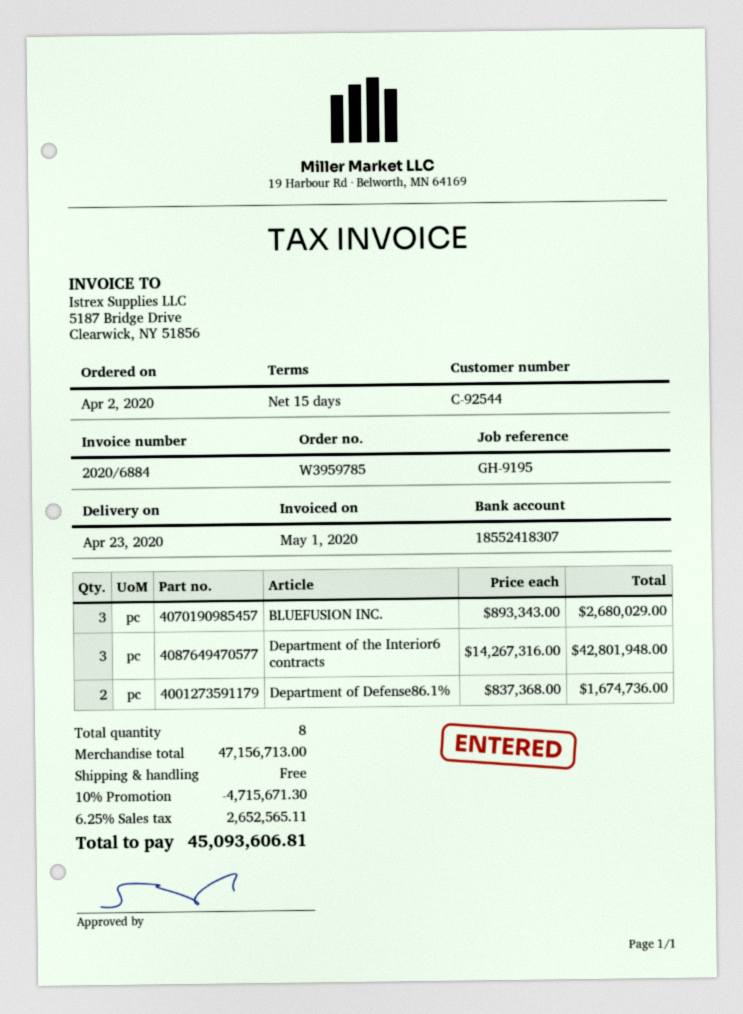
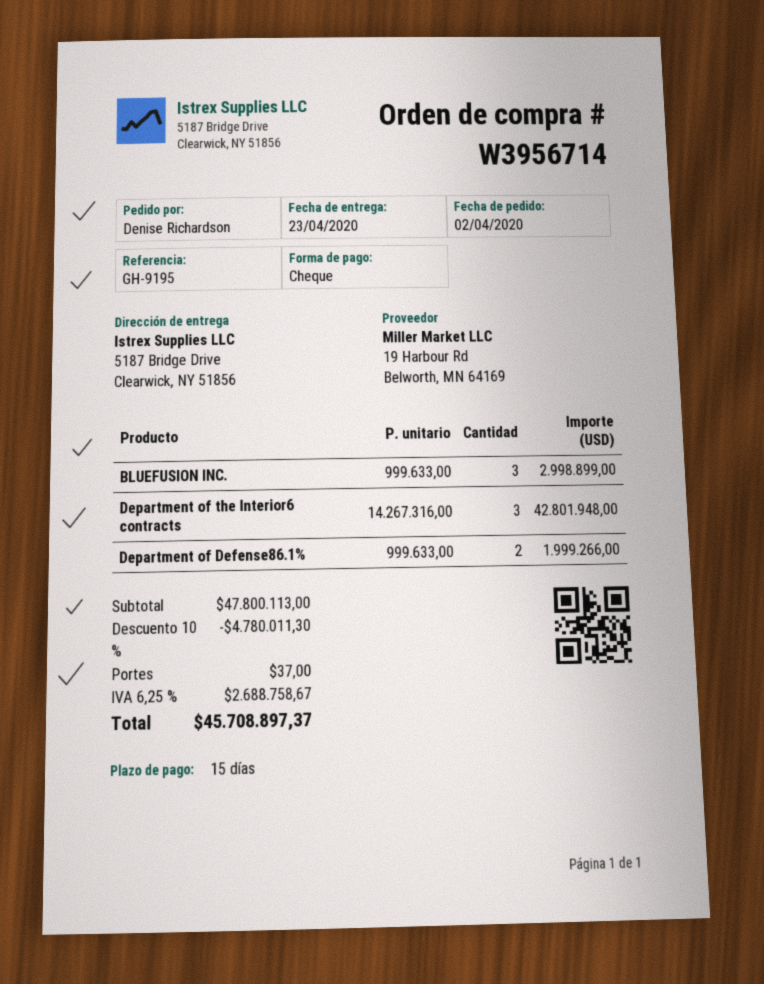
order number: W3959785 -> W3956714
BLUEFUSION INC.: 3 x 893343.00 = 2680029.00 -> 3 x 999633.00 = 2998899.00
Department of Defense86.1%: 2 x 837368.00 = 1674736.00 -> 2 x 999633.00 = 1999266.00
subtotal: 47156713.00 -> 47800113.00
discount: 10% = 4715671.30 -> 10% = 4780011.30
shipping: 0.00 -> 37.00
tax: 6.25% = 2652565.11 -> 6.25% = 2688758.67
total: 45093606.81 -> 45708897.37

